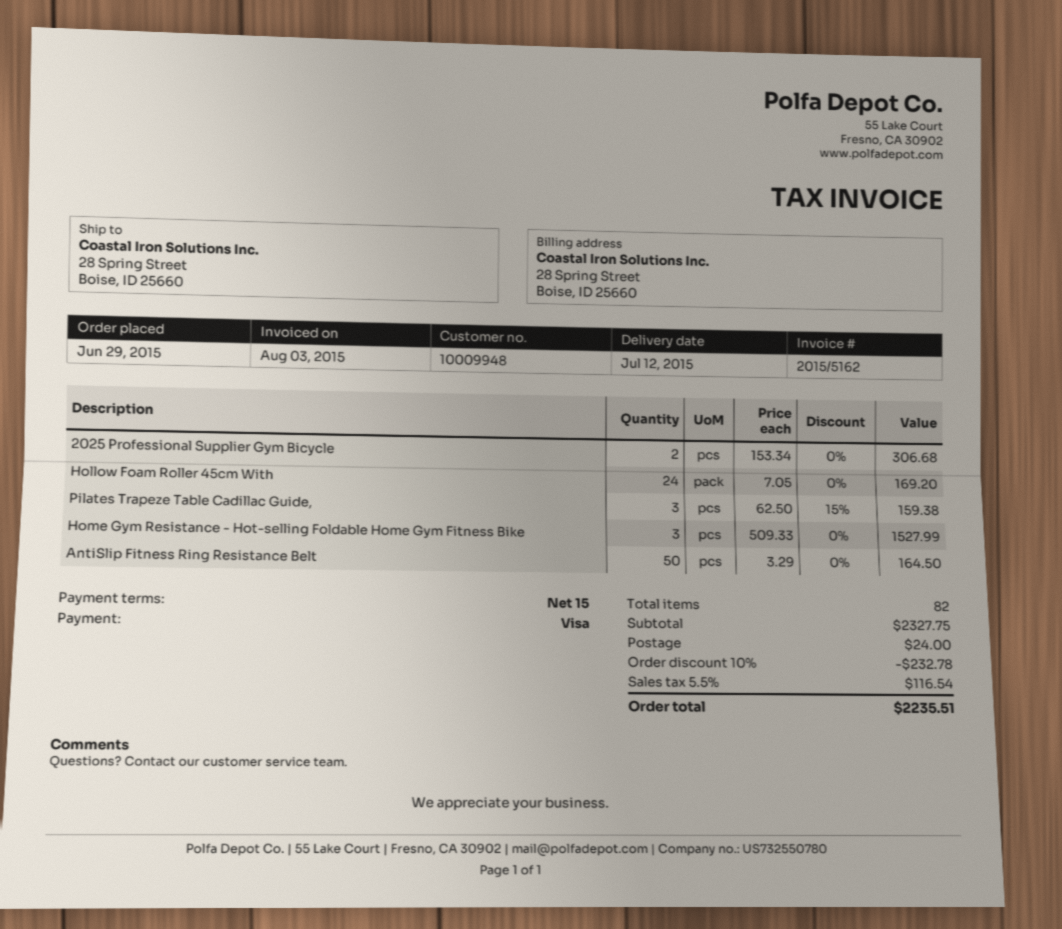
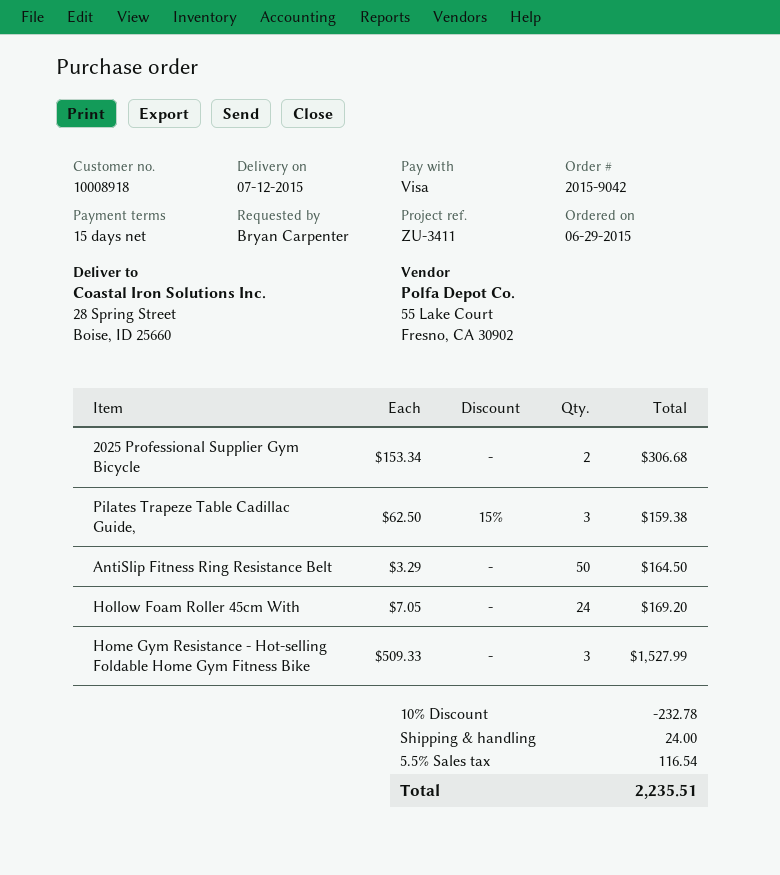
customer number: 10009948 -> 10008918

